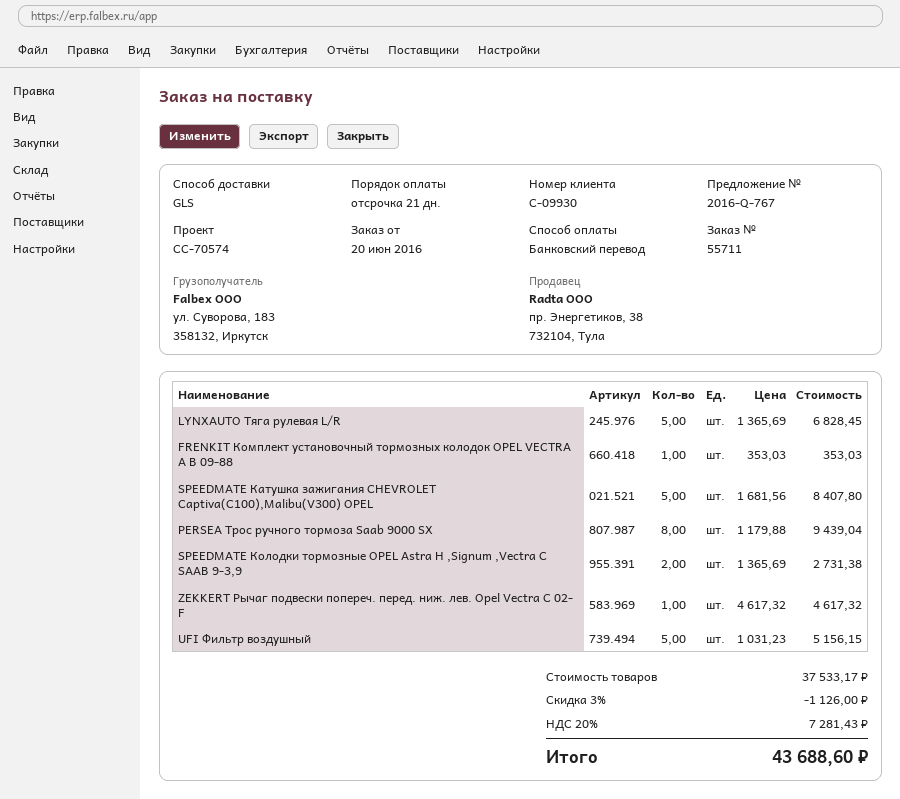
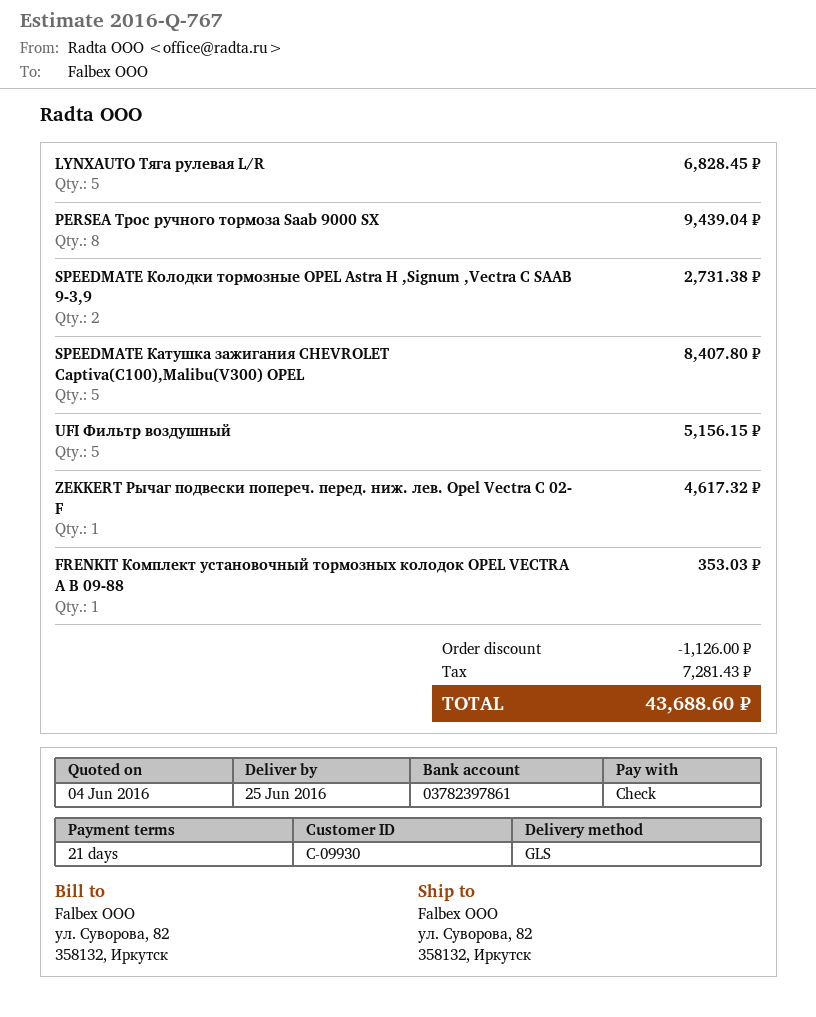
payment method: bank transfer -> cheque
ship to: ул. Суворова, 183, 358132, Иркутск -> ул. Суворова, 82, 358132, Иркутск

